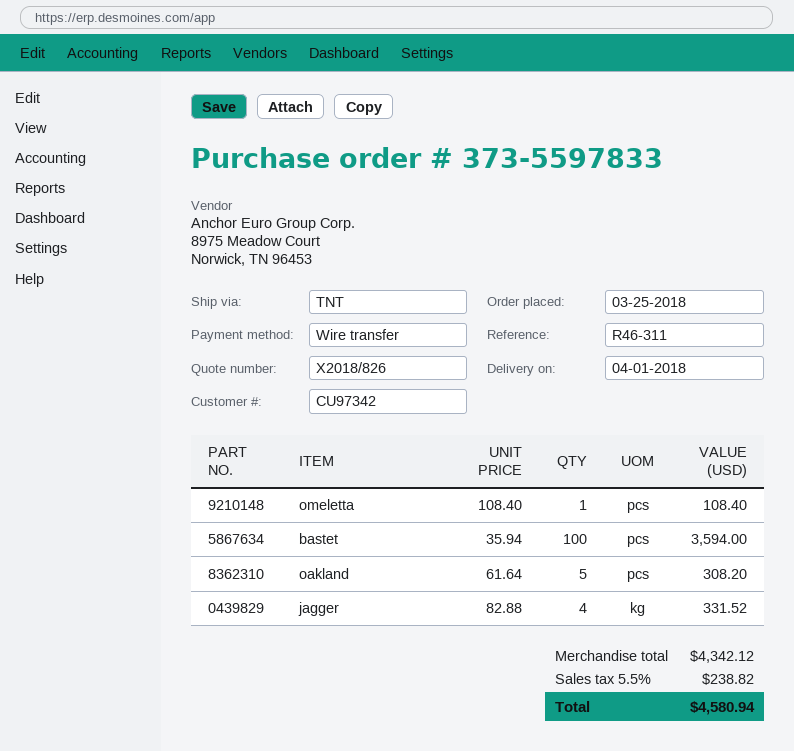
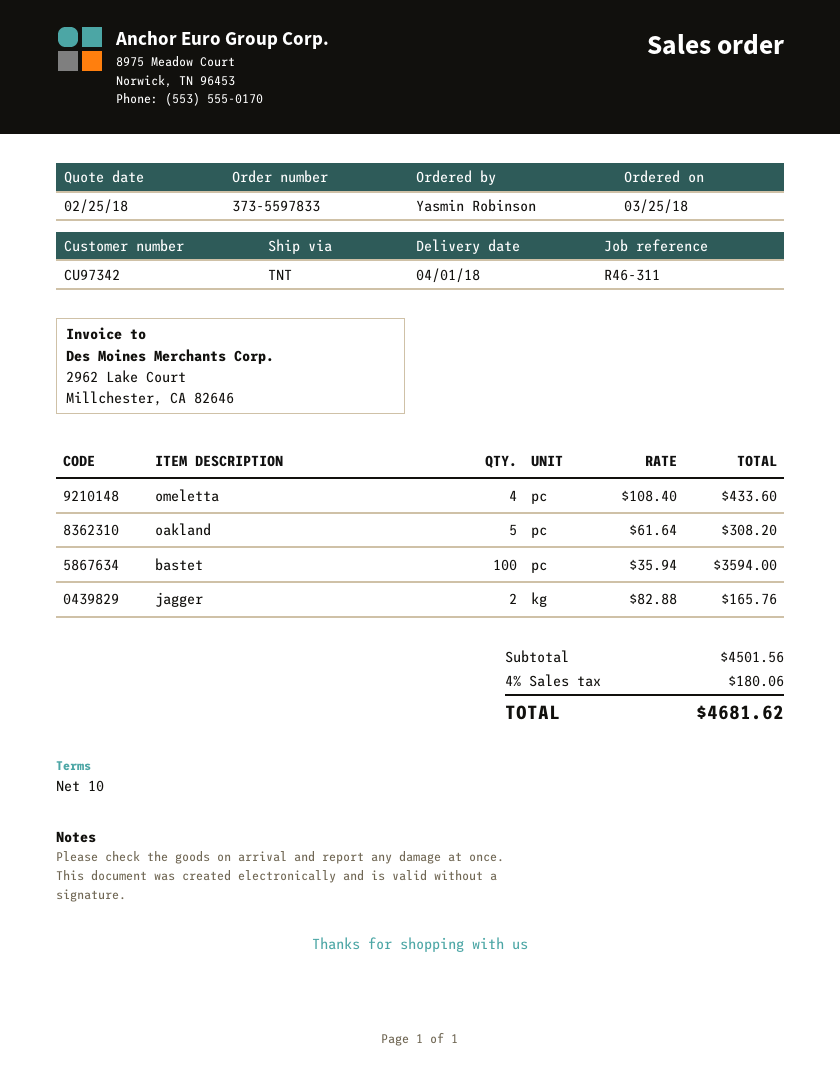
omeletta: 1 x 108.40 = 108.40 -> 4 x 108.40 = 433.60
jagger: 4 x 82.88 = 331.52 -> 2 x 82.88 = 165.76
subtotal: 4342.12 -> 4501.56
tax: 5.5% = 238.82 -> 4% = 180.06
total: 4580.94 -> 4681.62

